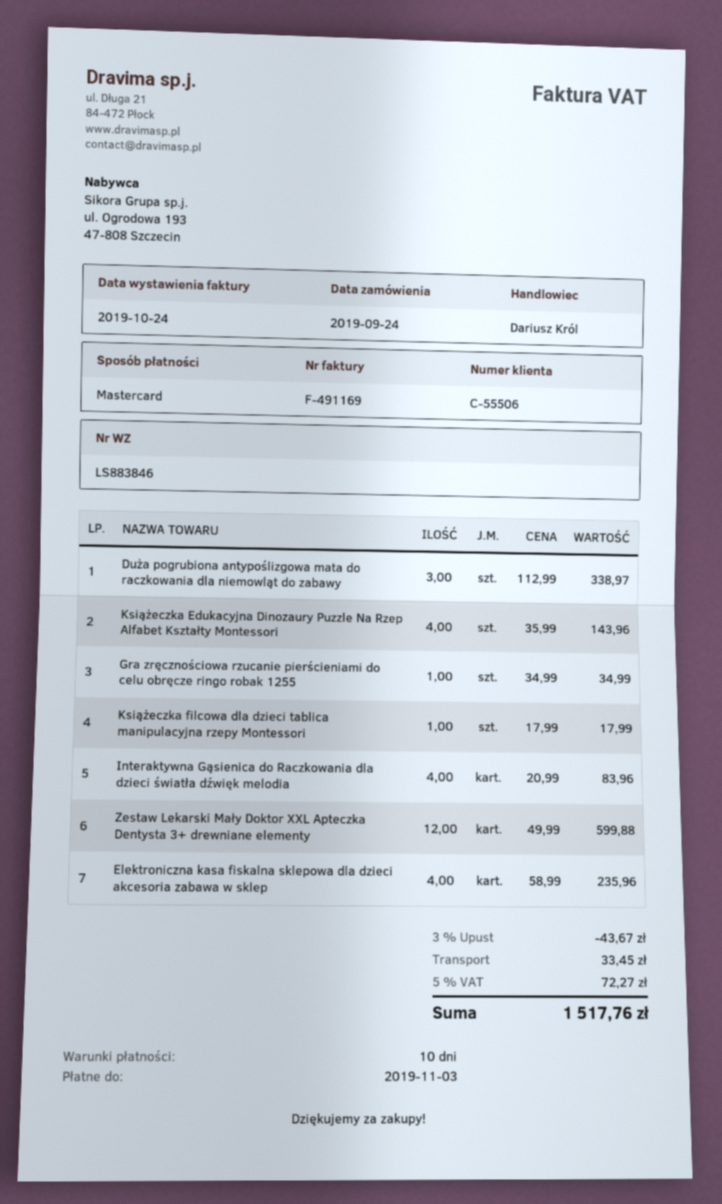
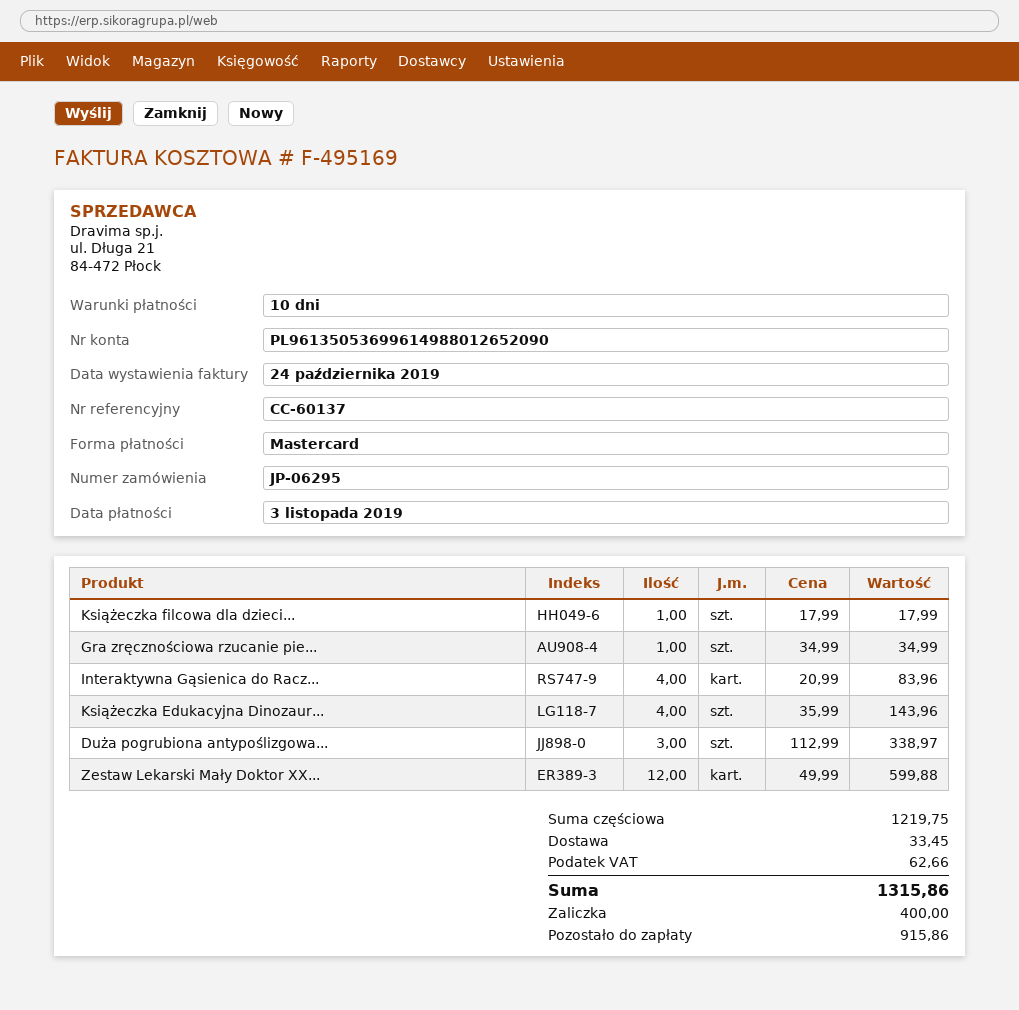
invoice number: F-491169 -> F-495169
Elektroniczna kasa fiskalna sklepowa dla dzieci akcesoria zabawa w sklep: 4 x 58.99 = 235.96 -> none
discount: 3% = 43.67 -> none
tax: 72.27 -> 62.66
total: 1517.76 -> 1315.86

